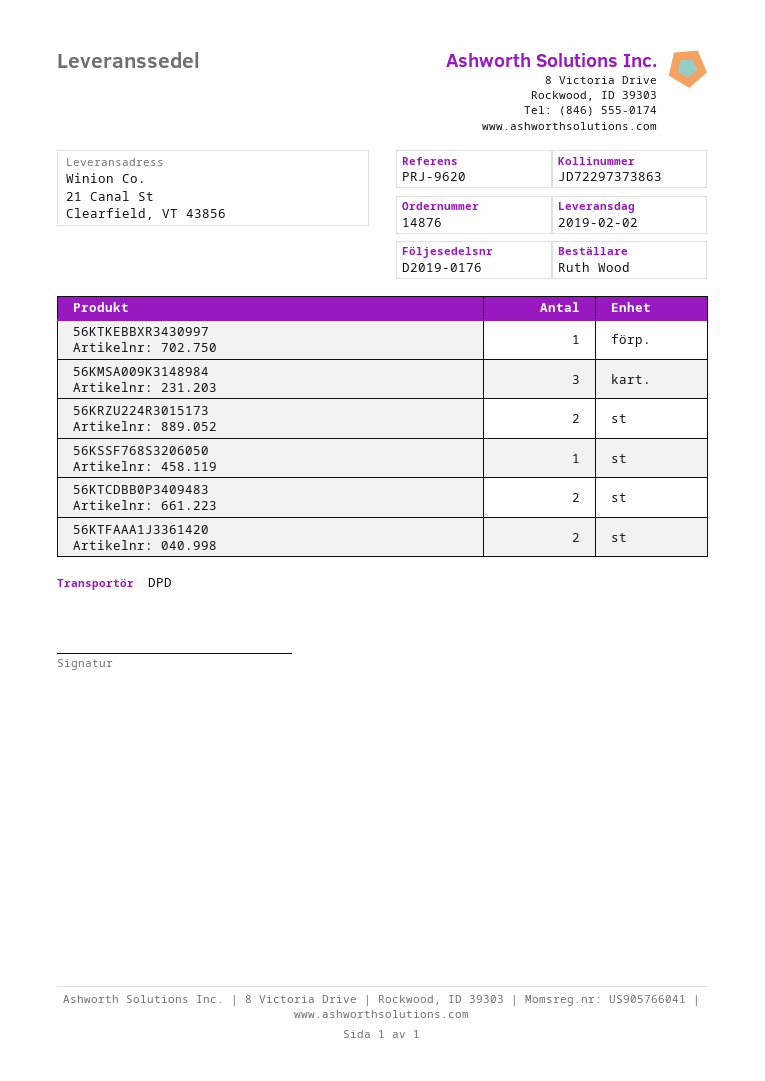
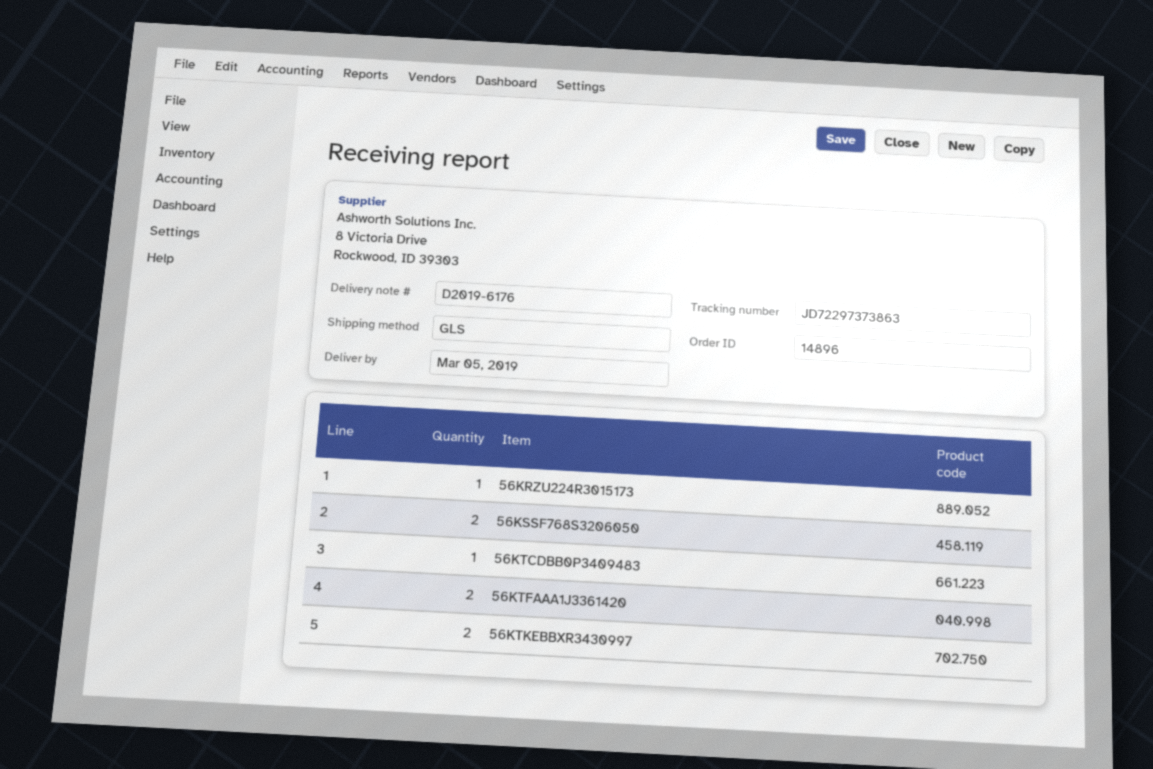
order number: 14876 -> 14896
delivery note number: D2019-0176 -> D2019-6176
delivery date: 2019-02-02 -> 2019-03-05
shipping method: DPD -> GLS
56KTKEBBXR3430997: 1 -> 2
56KMSA009K3148984: 3 -> none
56KRZU224R3015173: 2 -> 1
56KSSF768S3206050: 1 -> 2
56KTCDBB0P3409483: 2 -> 1

